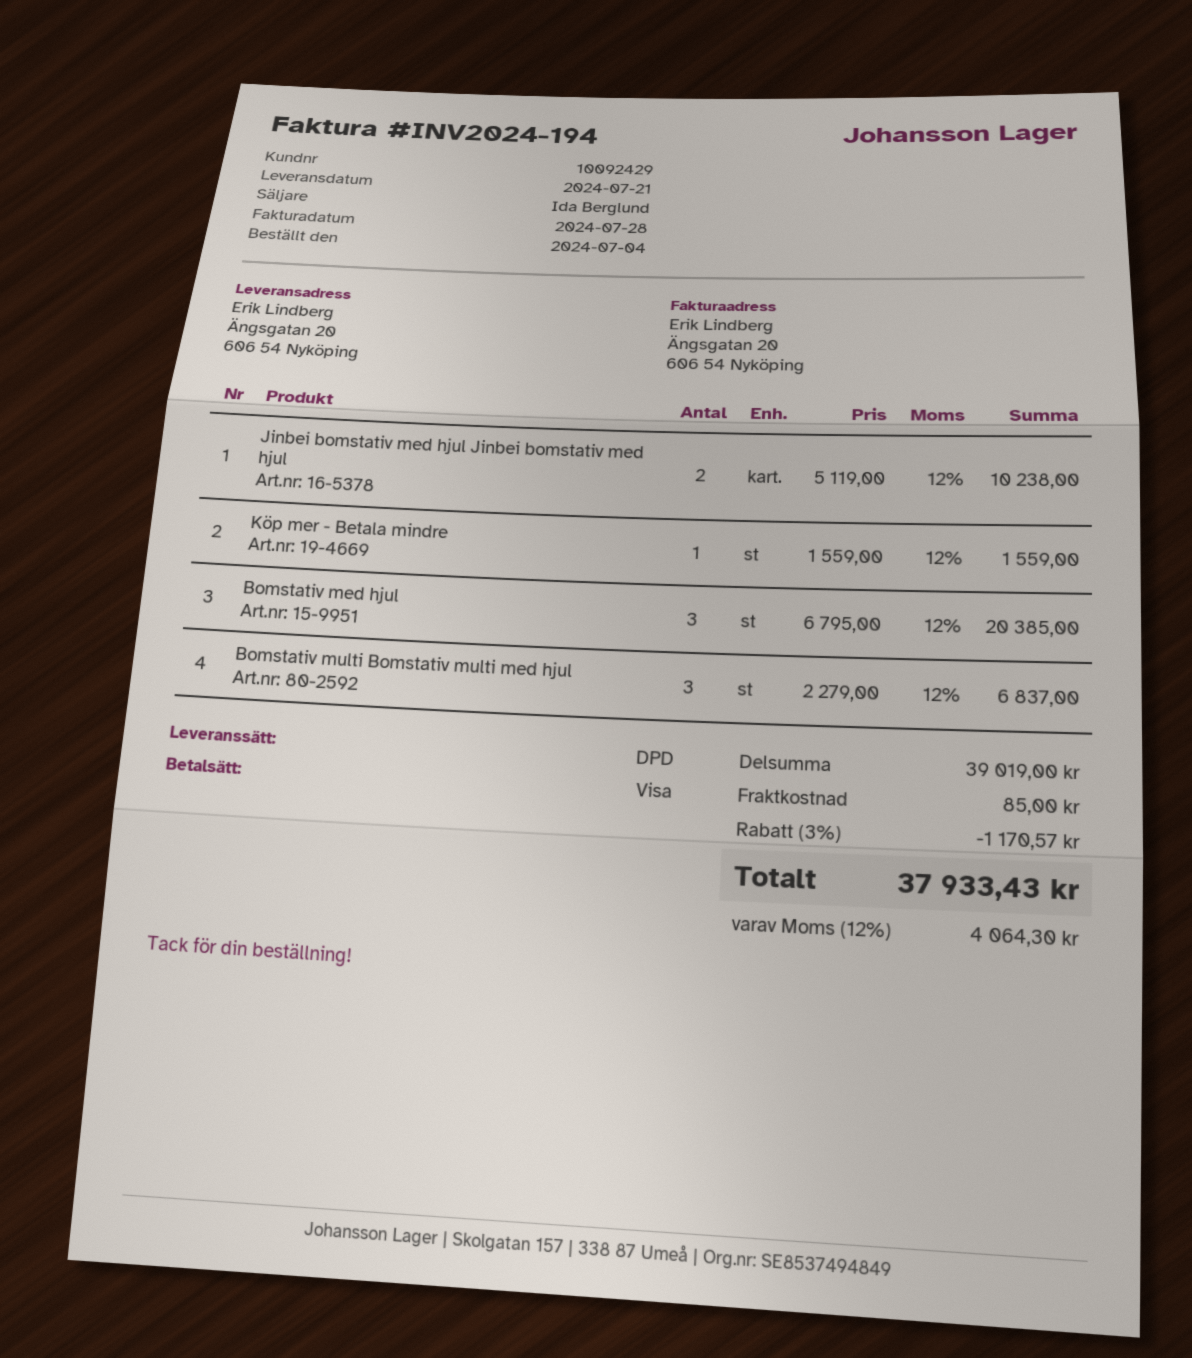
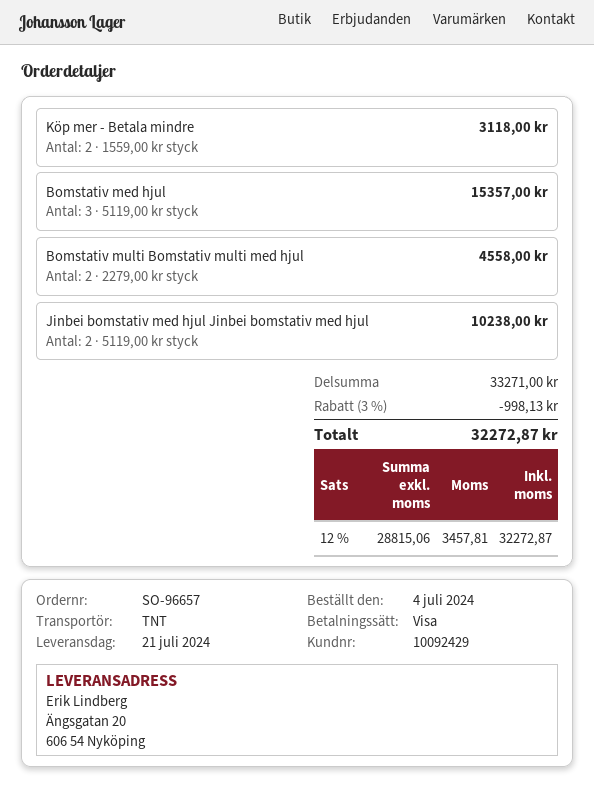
shipping method: DPD -> TNT
Köp mer - Betala mindre: 1 x 1559.00 = 1559.00 -> 2 x 1559.00 = 3118.00
Bomstativ med hjul: 3 x 6795.00 = 20385.00 -> 3 x 5119.00 = 15357.00
Bomstativ multi Bomstativ multi med hjul: 3 x 2279.00 = 6837.00 -> 2 x 2279.00 = 4558.00
subtotal: 39019.00 -> 33271.00
discount: 3% = 1170.57 -> 3% = 998.13
shipping: 85.00 -> none
tax: 12% = 4064.30 -> 12% = 3457.81
total: 37933.43 -> 32272.87

